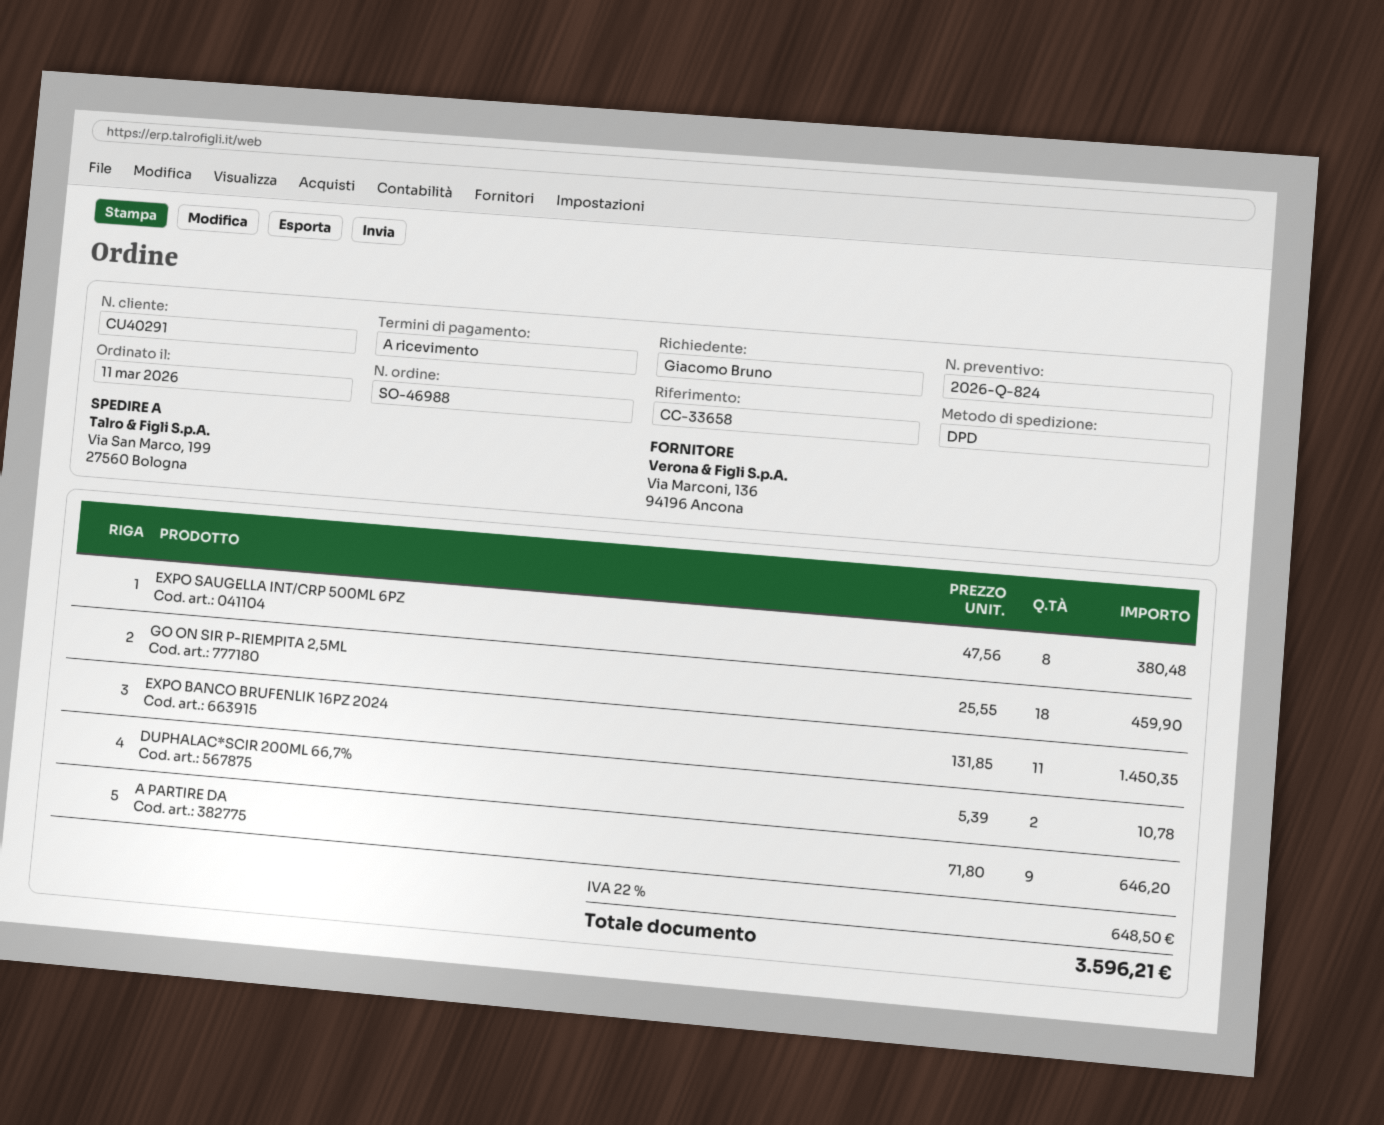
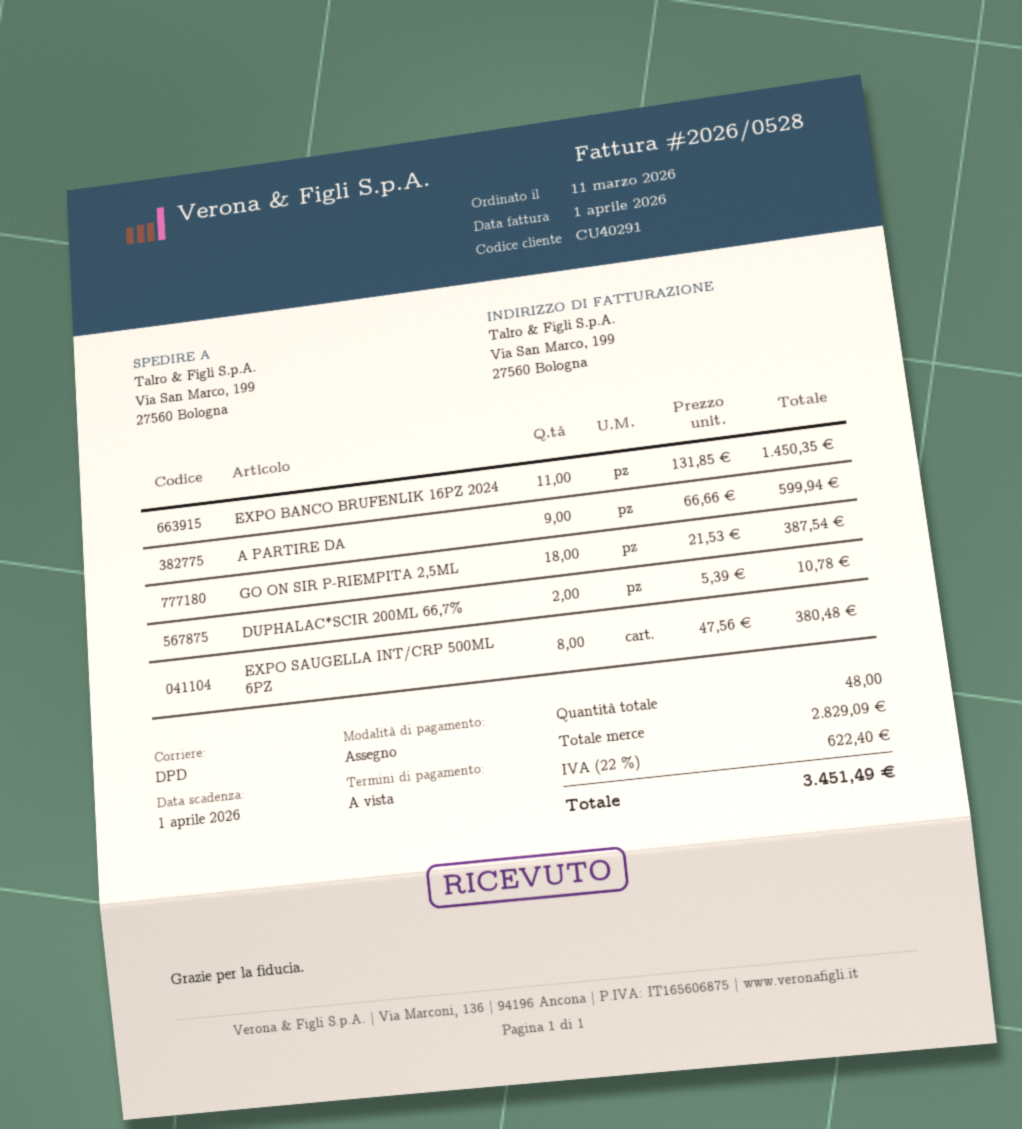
GO ON SIR P-RIEMPITA 2,5ML: 18 x 25.55 = 459.90 -> 18 x 21.53 = 387.54
A PARTIRE DA: 9 x 71.80 = 646.20 -> 9 x 66.66 = 599.94
tax: 22% = 648.50 -> 22% = 622.40
total: 3596.21 -> 3451.49

